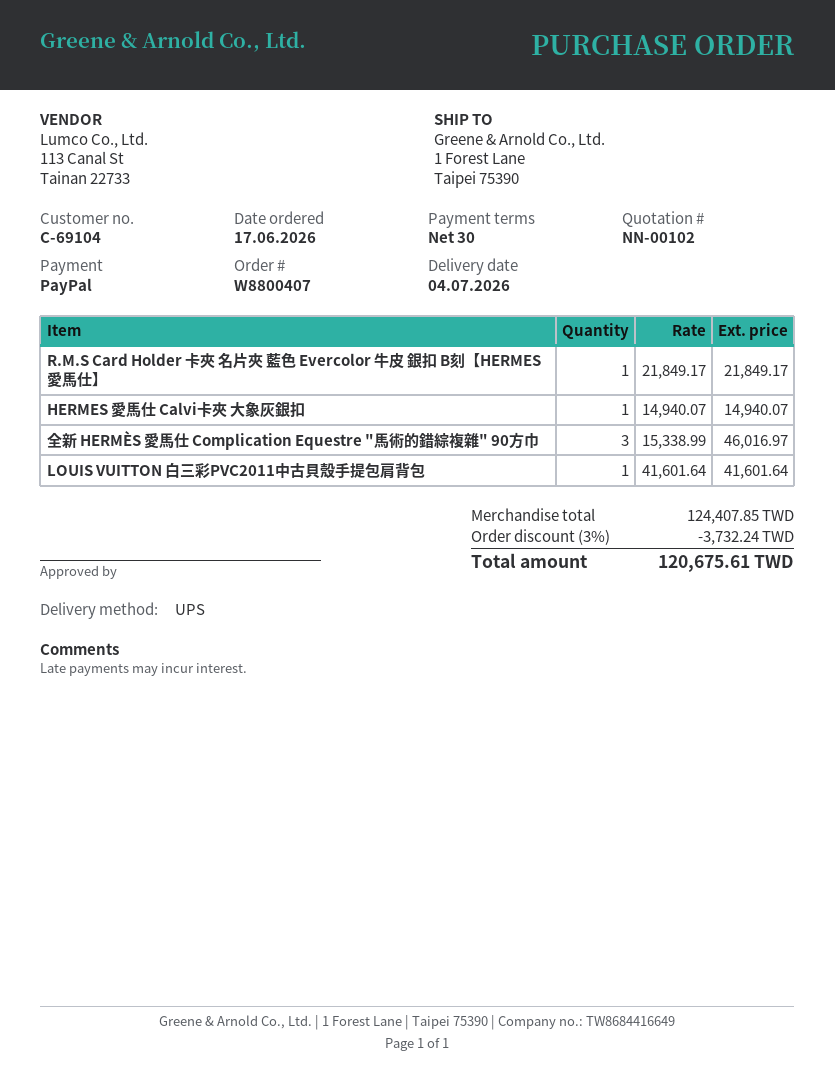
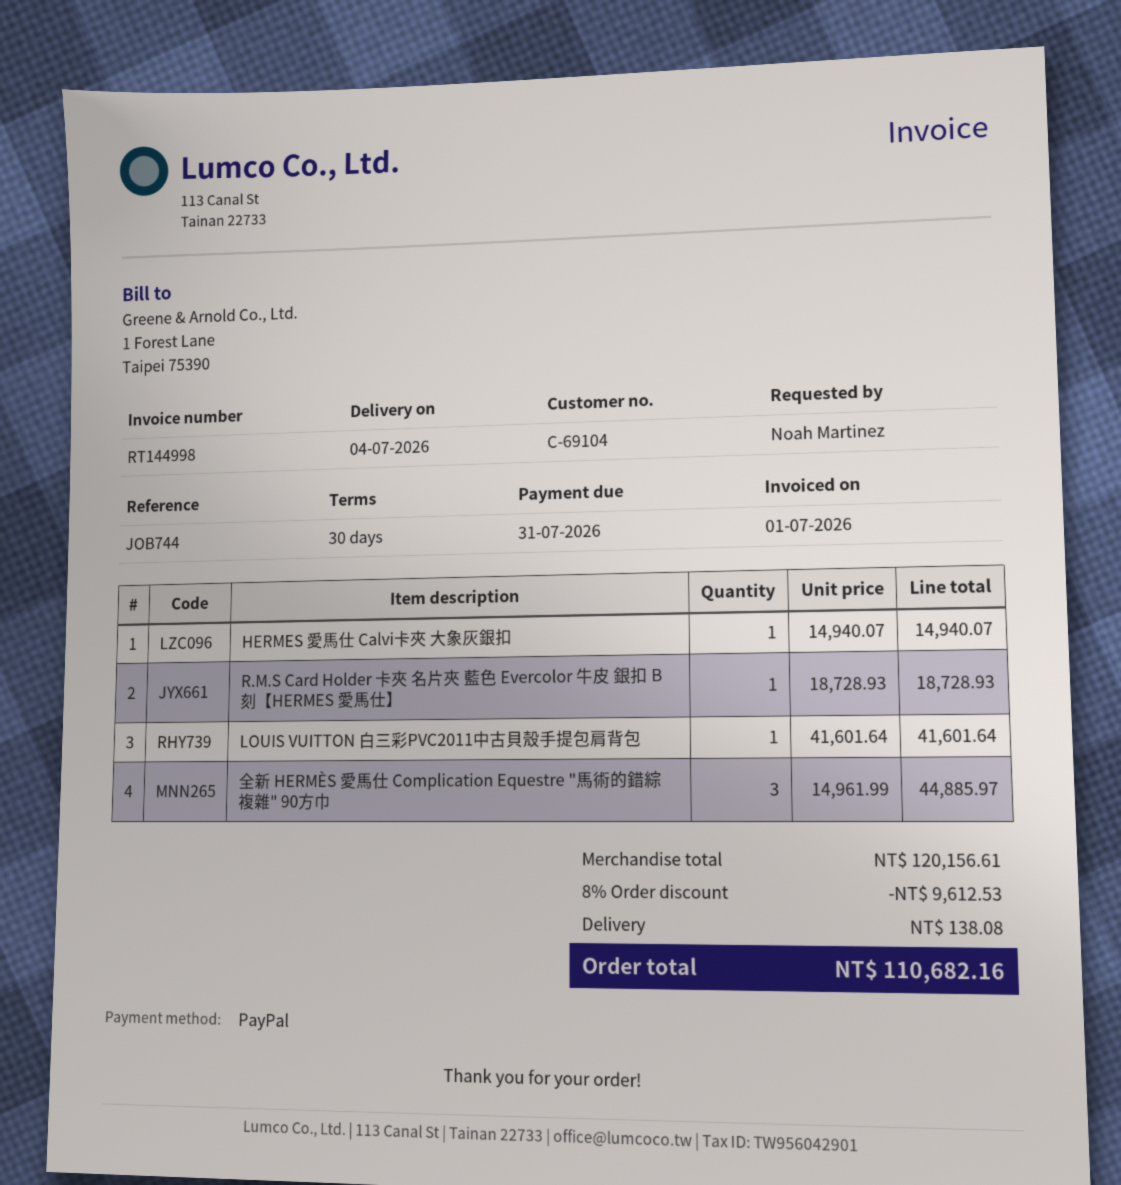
R.M.S Card Holder 卡夾 名片夾 藍色 Evercolor 牛皮 銀扣 B刻【HERMES 愛馬仕】: 1 x 21849.17 = 21849.17 -> 1 x 18728.93 = 18728.93
全新 HERMÈS 愛馬仕 Complication Equestre "馬術的錯綜複雜" 90方巾: 3 x 15338.99 = 46016.97 -> 3 x 14961.99 = 44885.97
subtotal: 124407.85 -> 120156.61
discount: 3% = 3732.24 -> 8% = 9612.53
shipping: none -> 138.08
total: 120675.61 -> 110682.16

